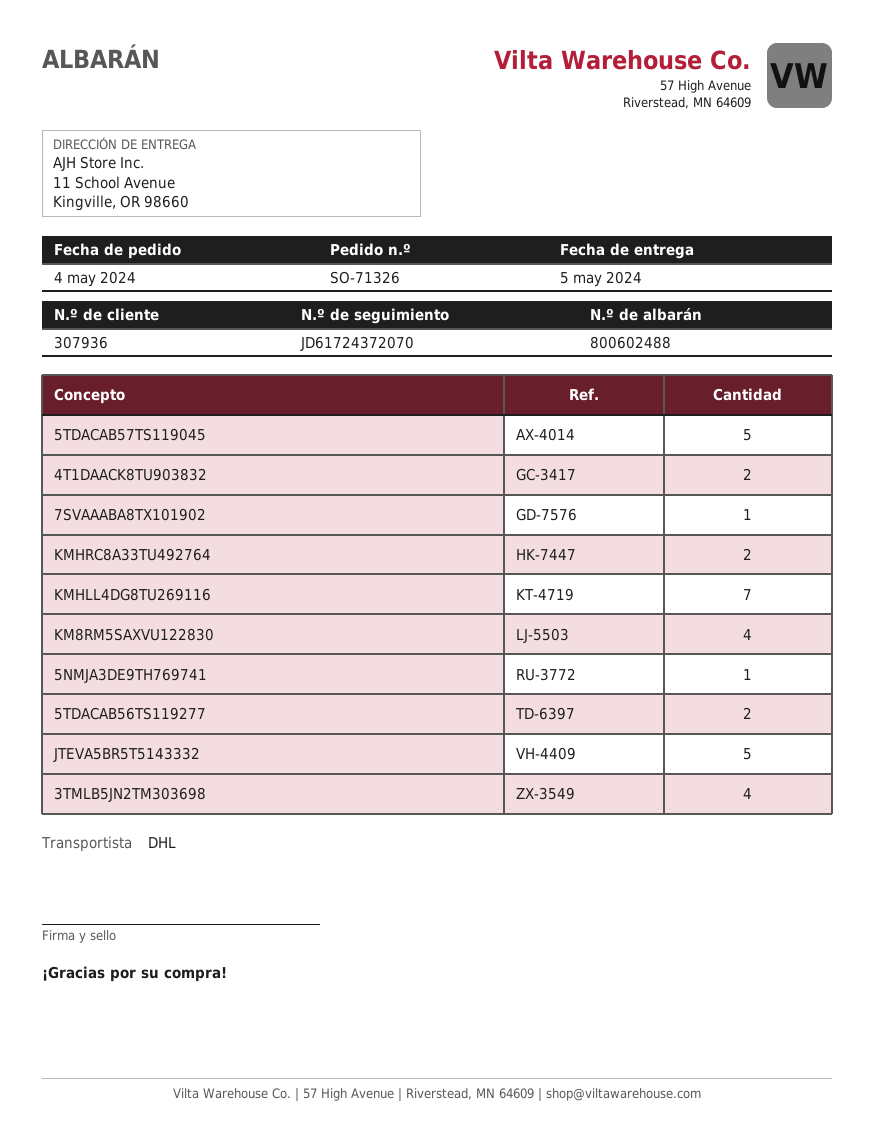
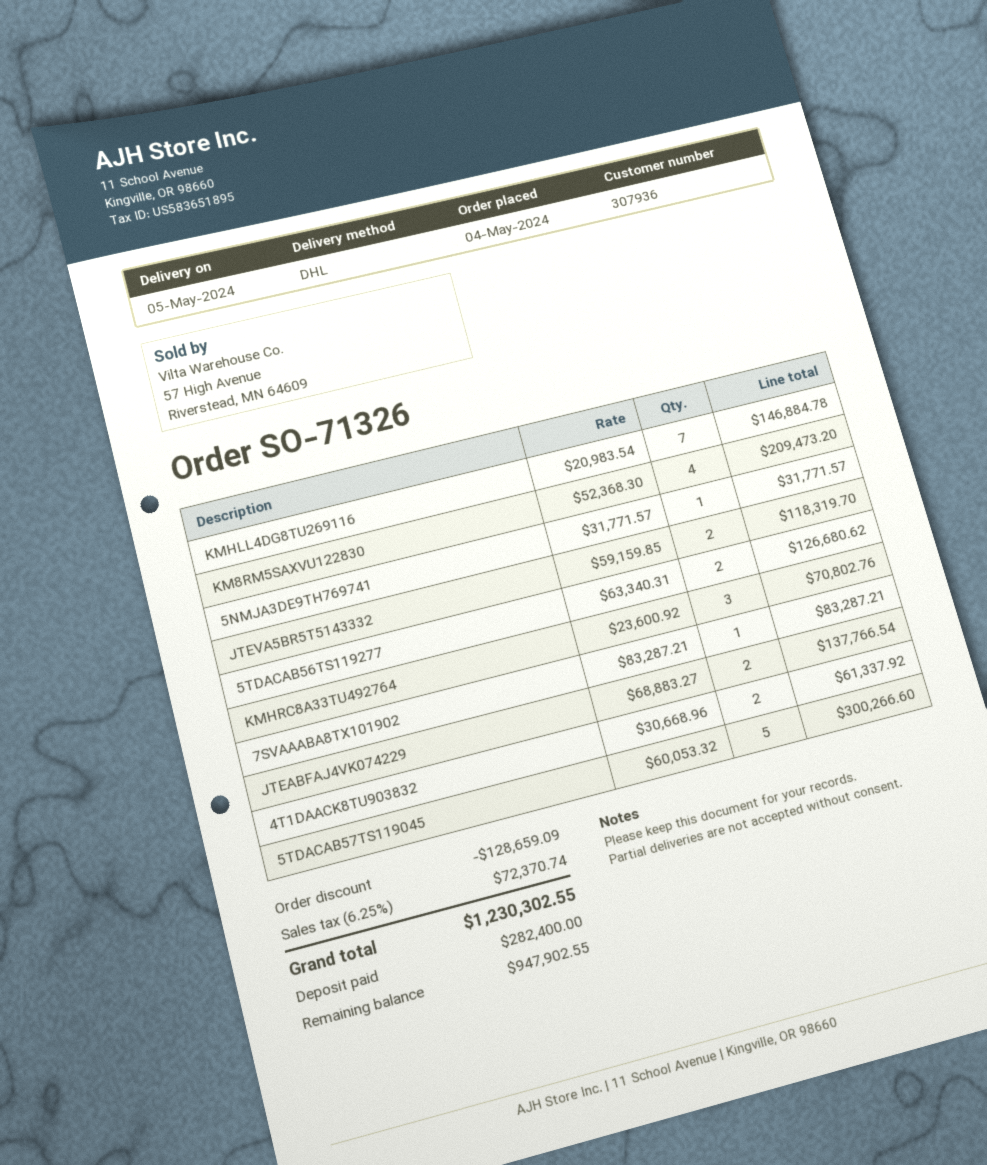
KMHRC8A33TU492764: 2 -> 3
JTEVA5BR5T5143332: 5 -> 2
3TMLB5JN2TM303698: 4 -> none
JTEABFAJ4VK074229: none -> 2

